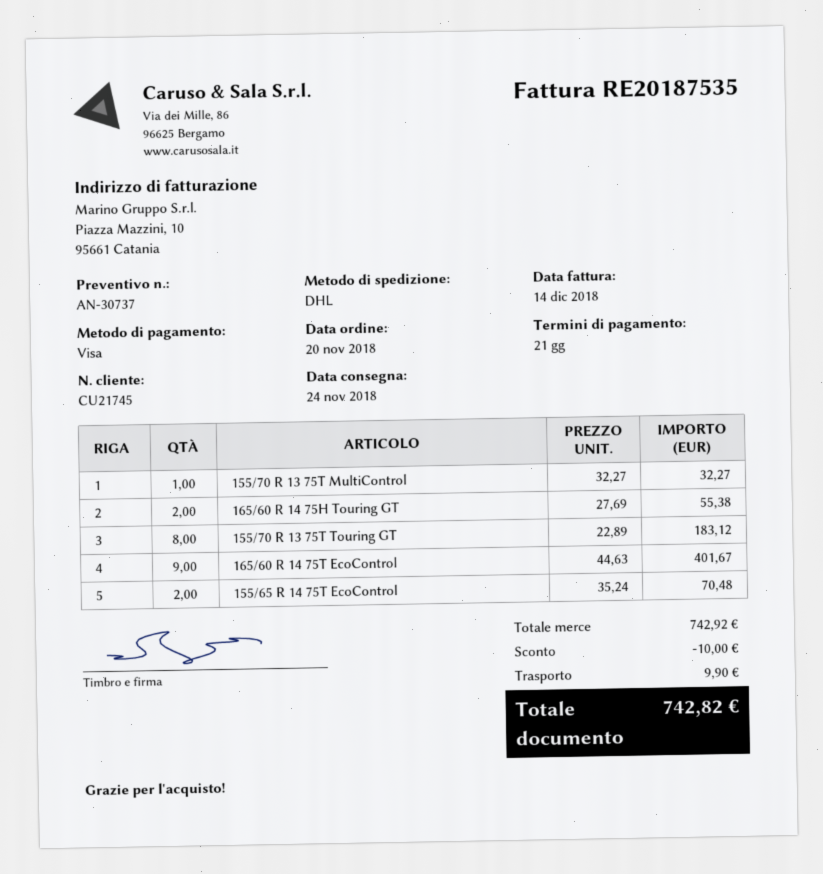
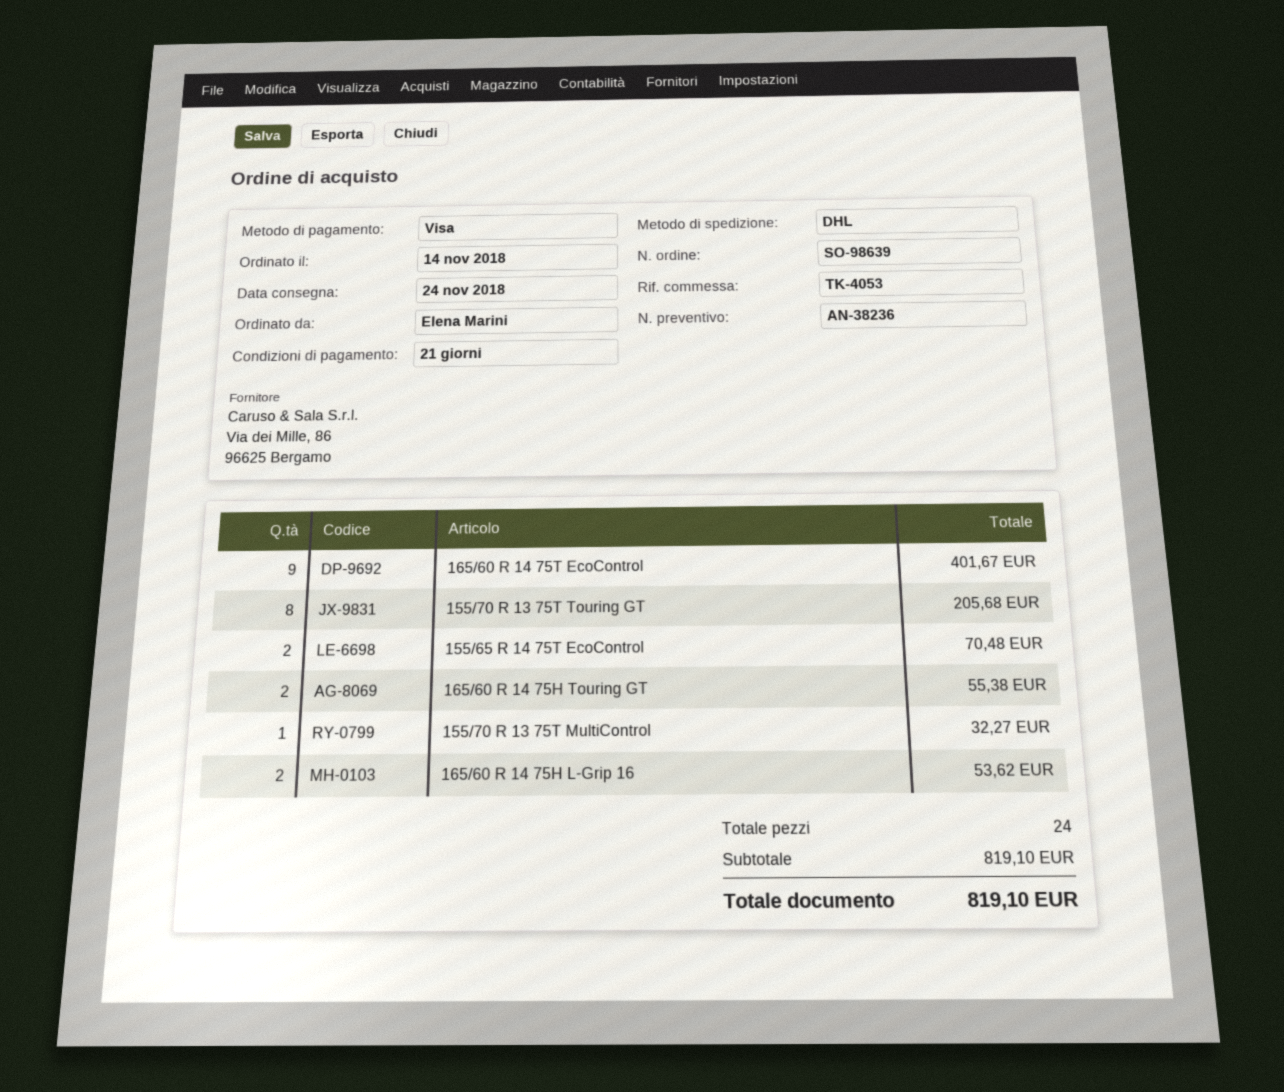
quote number: AN-30737 -> AN-38236
order date: 2018-11-20 -> 2018-11-14
155/70 R 13 75T Touring GT: 8 for 183.12 -> 8 for 205.68
165/60 R 14 75H L-Grip 16: none -> 2 for 53.62
subtotal: 742.92 -> 819.10
discount: 10.00 -> none
shipping: 9.90 -> none
total: 742.82 -> 819.10

